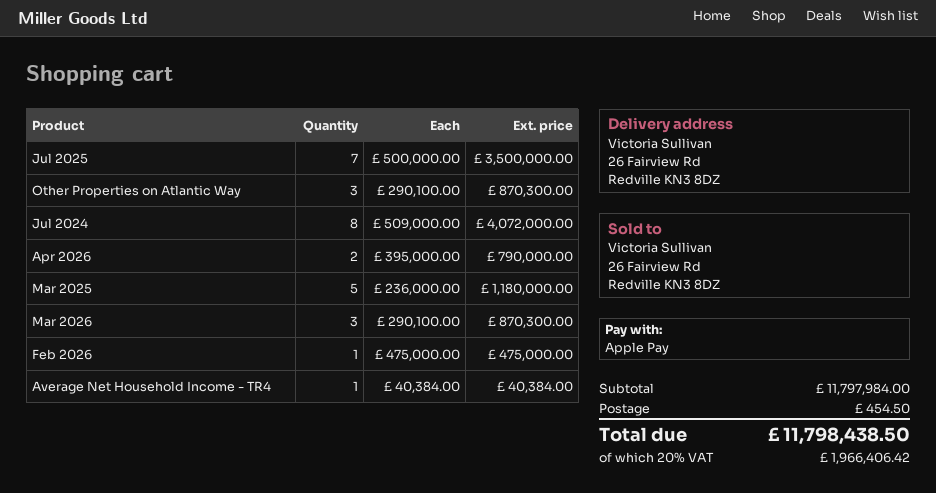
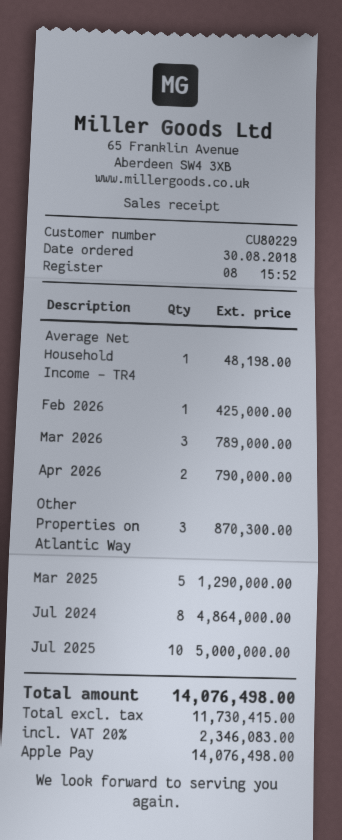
Jul 2025: 7 for 3500000.00 -> 10 for 5000000.00
Jul 2024: 8 for 4072000.00 -> 8 for 4864000.00
Mar 2025: 5 for 1180000.00 -> 5 for 1290000.00
Mar 2026: 3 for 870300.00 -> 3 for 789000.00
Feb 2026: 1 for 475000.00 -> 1 for 425000.00
Average Net Household Income - TR4: 1 for 40384.00 -> 1 for 48198.00
shipping: 454.50 -> none
tax: 20% = 1966406.42 -> 20% = 2346083.00
total: 11798438.50 -> 14076498.00

